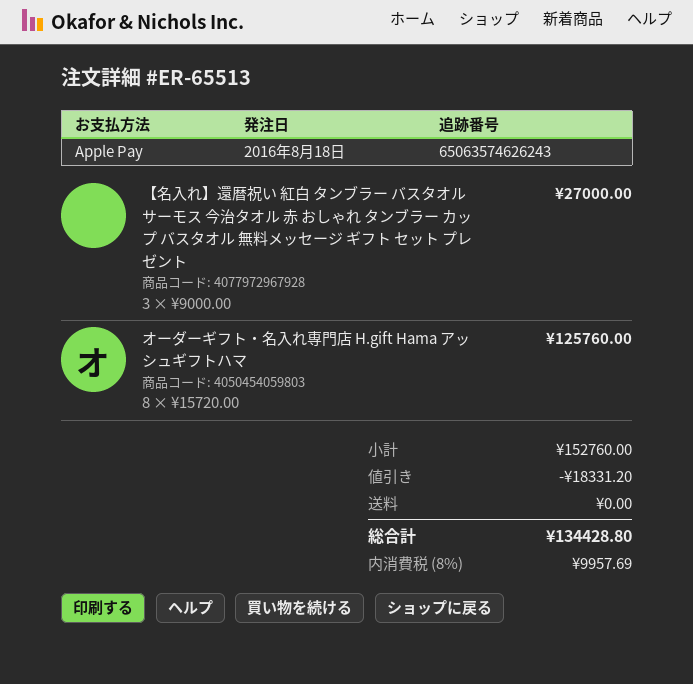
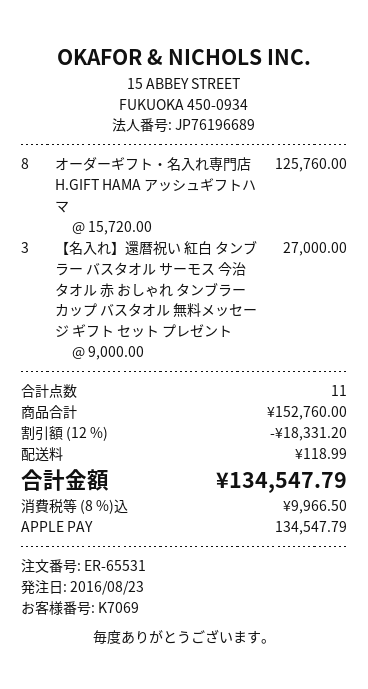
order number: ER-65513 -> ER-65531
order date: 2016-08-18 -> 2016-08-23
shipping: 0.00 -> 118.99
tax: 8% = 9957.69 -> 8% = 9966.50
total: 134428.80 -> 134547.79

